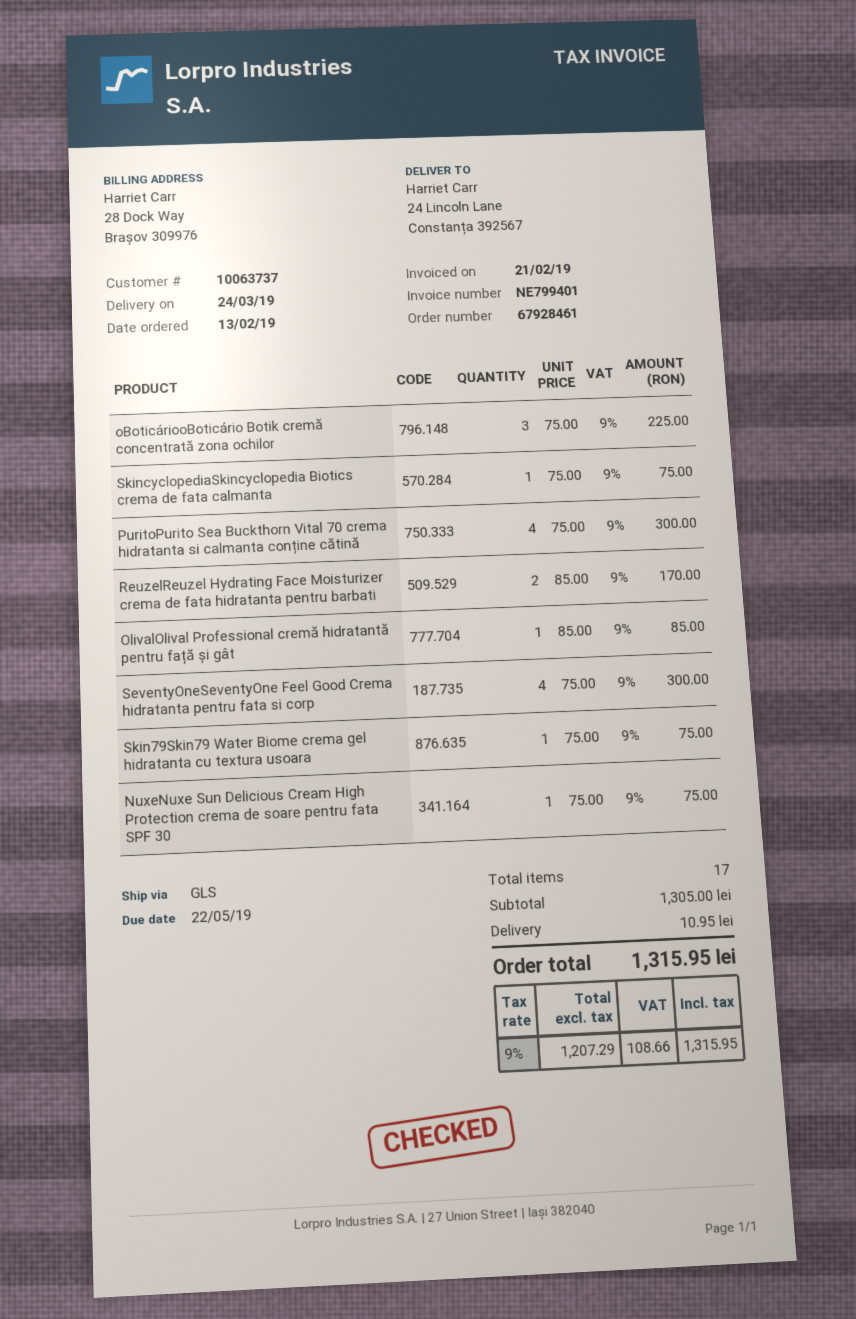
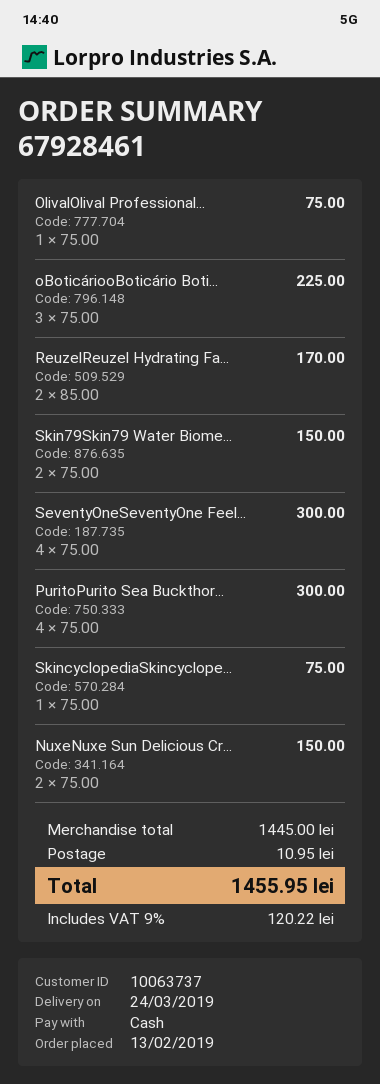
OlivalOlival Professional cremă hidratantă pentru față și gât: 1 x 85.00 = 85.00 -> 1 x 75.00 = 75.00
Skin79Skin79 Water Biome crema gel hidratanta cu textura usoara: 1 x 75.00 = 75.00 -> 2 x 75.00 = 150.00
NuxeNuxe Sun Delicious Cream High Protection crema de soare pentru fata SPF 30: 1 x 75.00 = 75.00 -> 2 x 75.00 = 150.00
subtotal: 1305.00 -> 1445.00
tax: 9% = 108.66 -> 9% = 120.22
total: 1315.95 -> 1455.95

